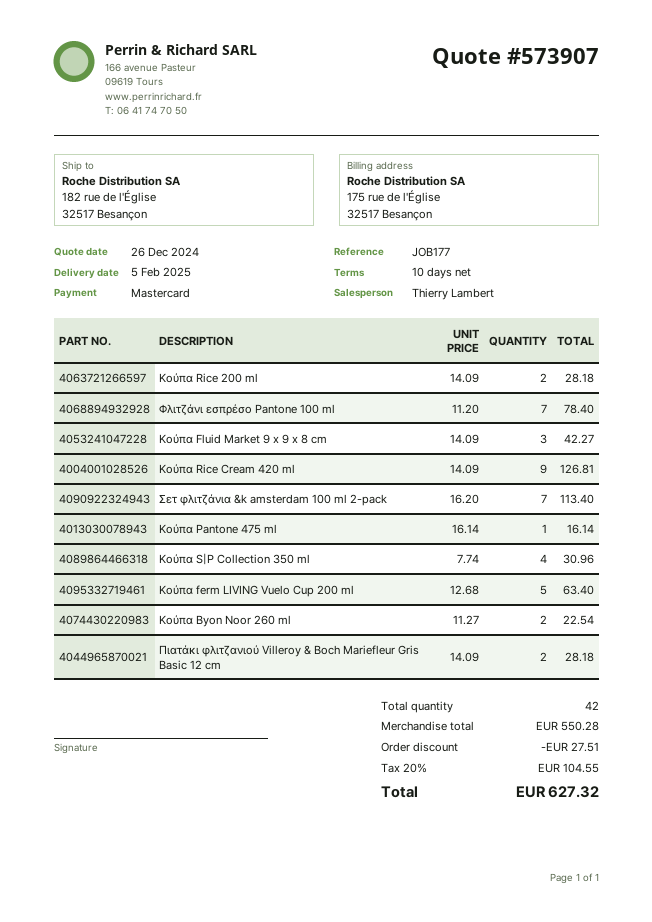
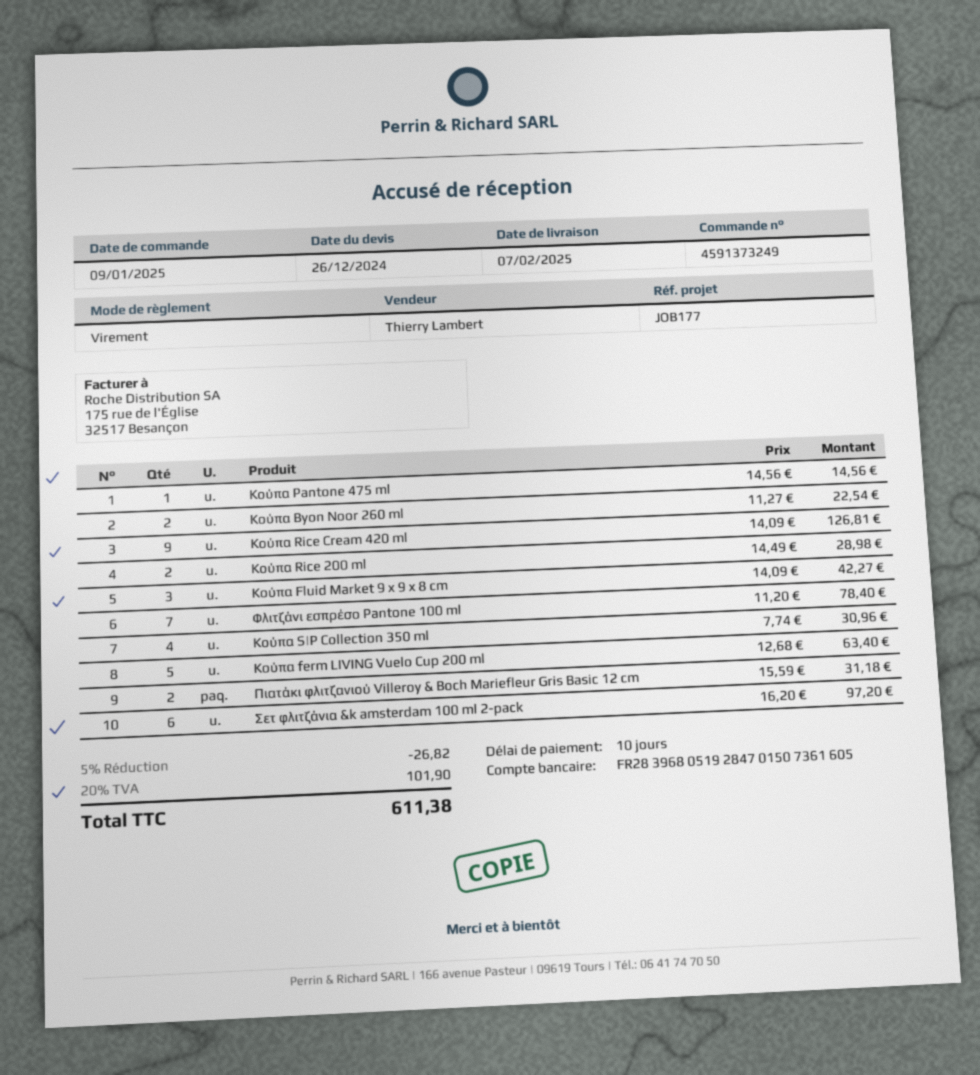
delivery date: 2025-02-05 -> 2025-02-07
payment method: Mastercard -> bank transfer
Κούπα Rice 200 ml: 2 x 14.09 = 28.18 -> 2 x 14.49 = 28.98
Σετ φλιτζάνια &k amsterdam 100 ml 2-pack: 7 x 16.20 = 113.40 -> 6 x 16.20 = 97.20
Κούπα Pantone 475 ml: 1 x 16.14 = 16.14 -> 1 x 14.56 = 14.56
Πιατάκι φλιτζανιού Villeroy & Boch Mariefleur Gris Basic 12 cm: 2 x 14.09 = 28.18 -> 2 x 15.59 = 31.18
discount: 27.51 -> 26.82
tax: 20% = 104.55 -> 20% = 101.90
total: 627.32 -> 611.38

